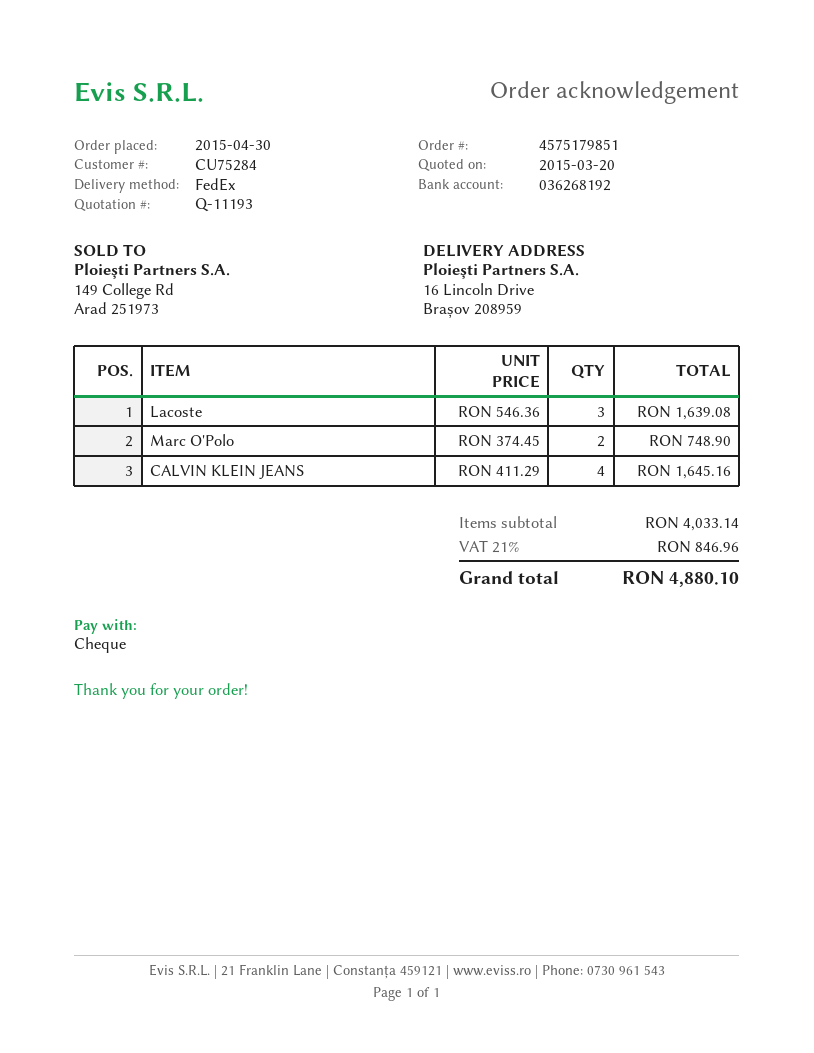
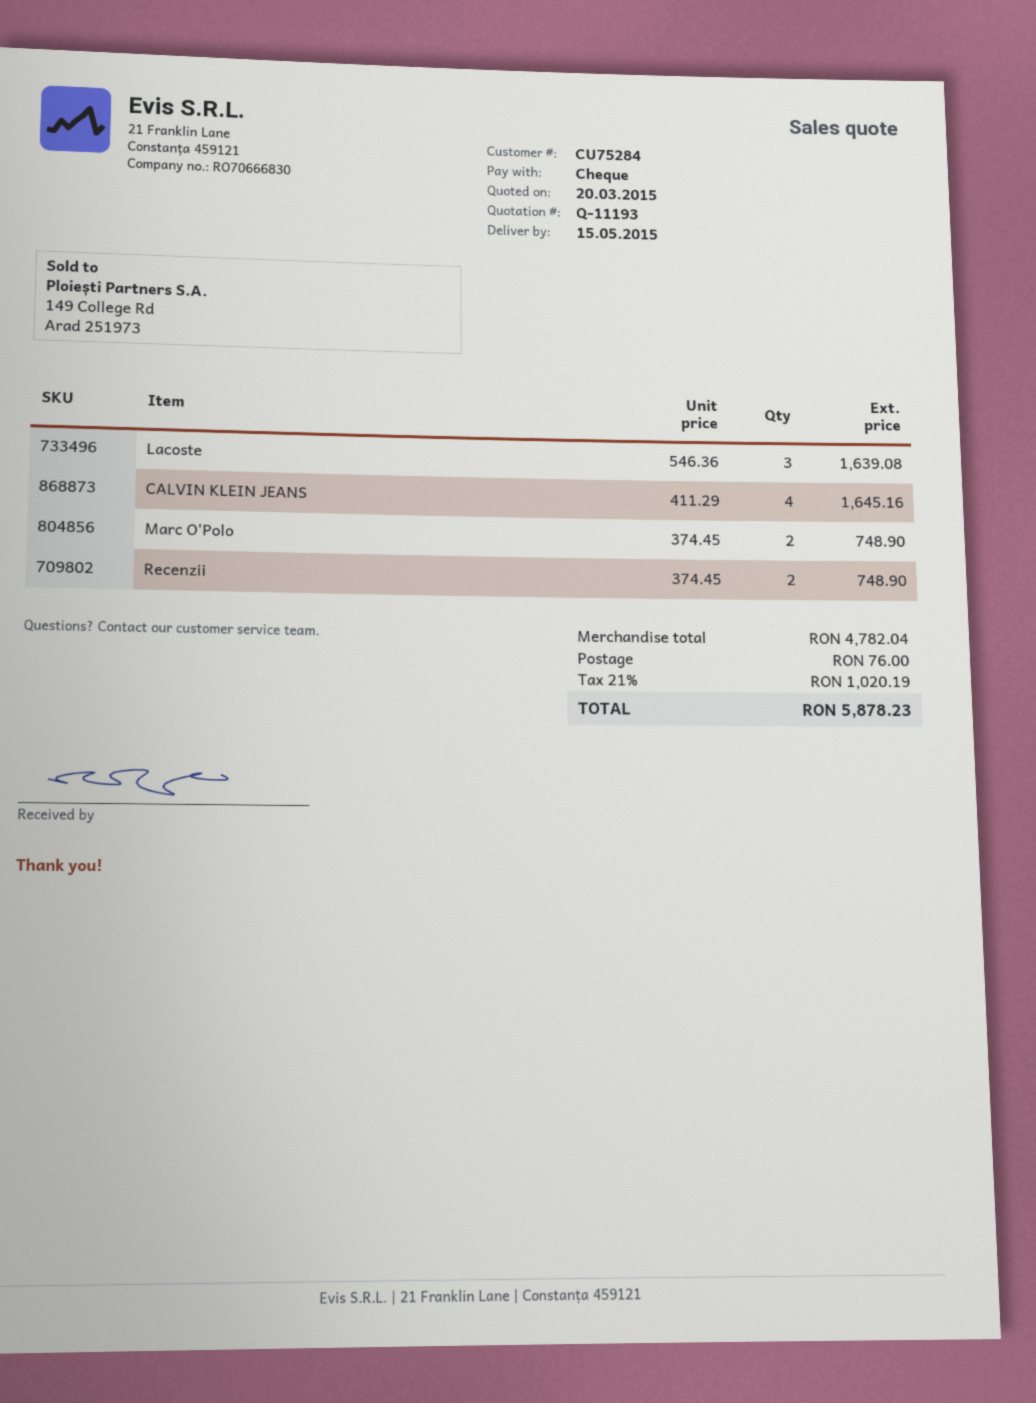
Recenzii: none -> 2 x 374.45 = 748.90
subtotal: 4033.14 -> 4782.04
shipping: none -> 76.00
tax: 21% = 846.96 -> 21% = 1020.19
total: 4880.10 -> 5878.23

